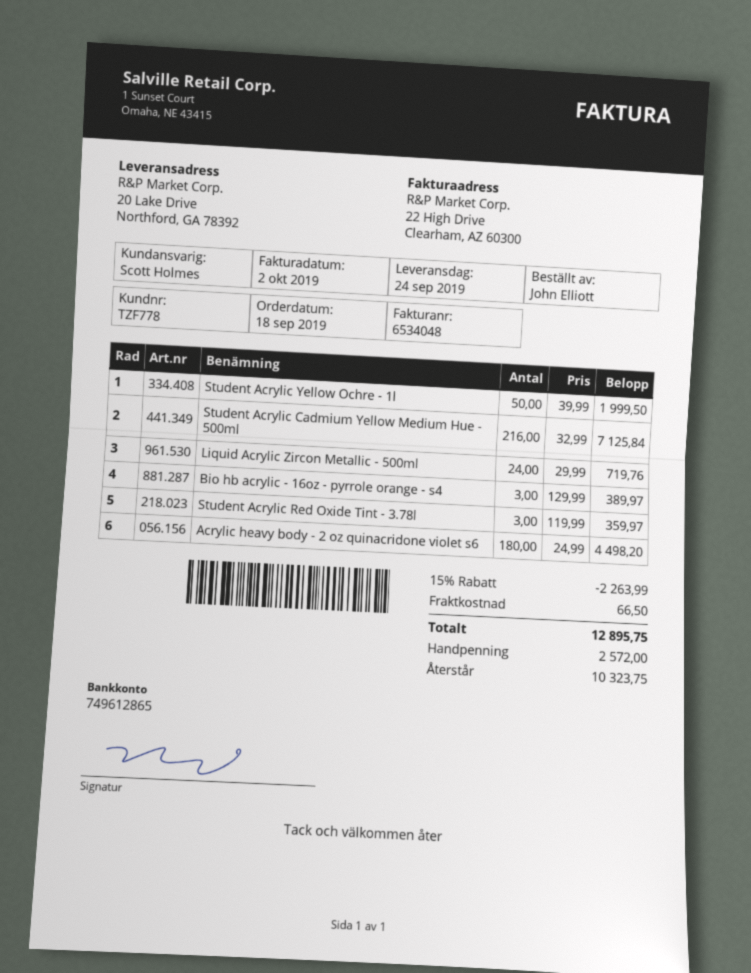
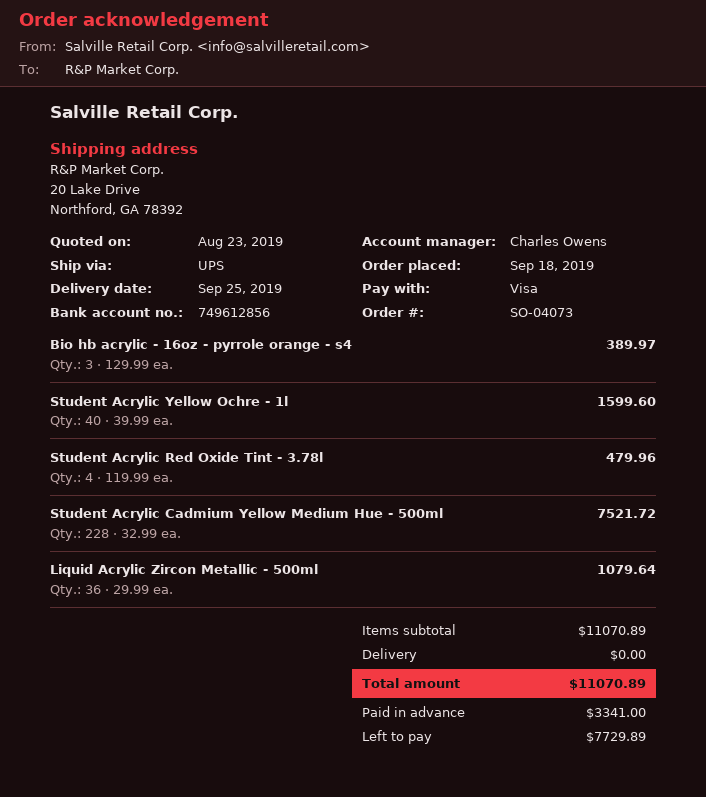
delivery date: 2019-09-24 -> 2019-09-25
sales rep: Scott Holmes -> Charles Owens
bank account: 749612865 -> 749612856
Student Acrylic Yellow Ochre - 1l: 50 x 39.99 = 1999.50 -> 40 x 39.99 = 1599.60
Student Acrylic Cadmium Yellow Medium Hue - 500ml: 216 x 32.99 = 7125.84 -> 228 x 32.99 = 7521.72
Liquid Acrylic Zircon Metallic - 500ml: 24 x 29.99 = 719.76 -> 36 x 29.99 = 1079.64
Student Acrylic Red Oxide Tint - 3.78l: 3 x 119.99 = 359.97 -> 4 x 119.99 = 479.96
Acrylic heavy body - 2 oz quinacridone violet s6: 180 x 24.99 = 4498.20 -> none
discount: 15% = 2263.99 -> none
shipping: 66.50 -> 0.00
total: 12895.75 -> 11070.89
deposit: 2572.00 -> 3341.00
balance: 10323.75 -> 7729.89

